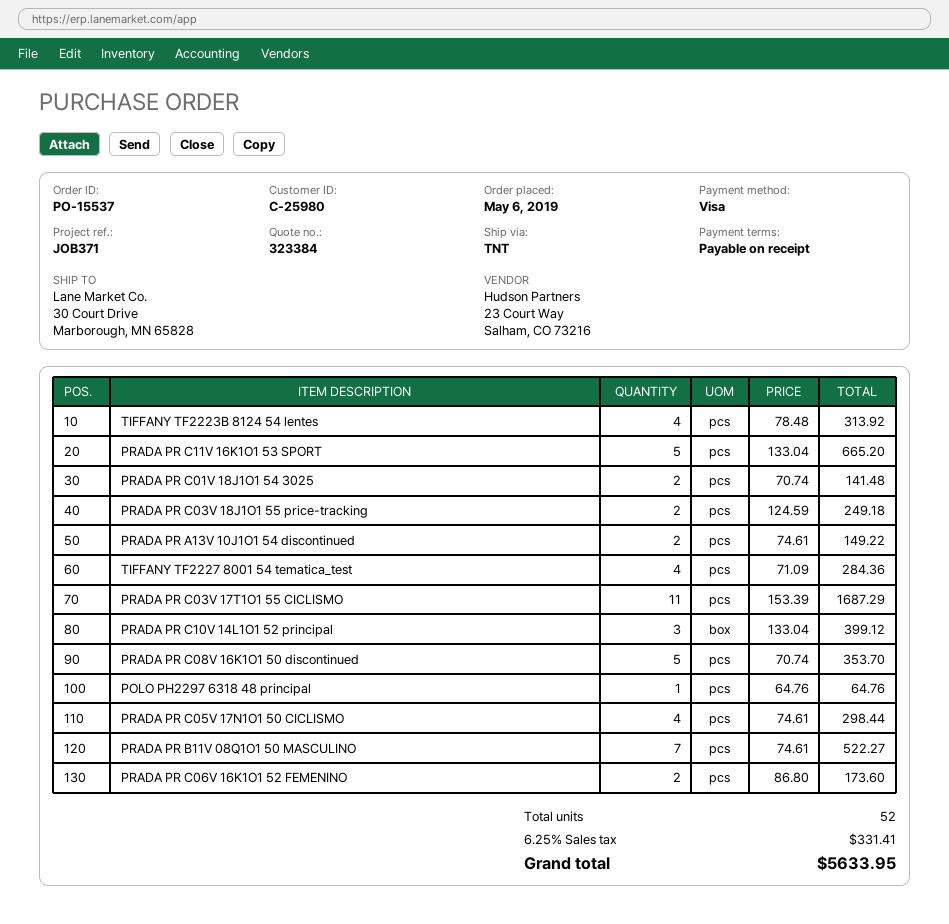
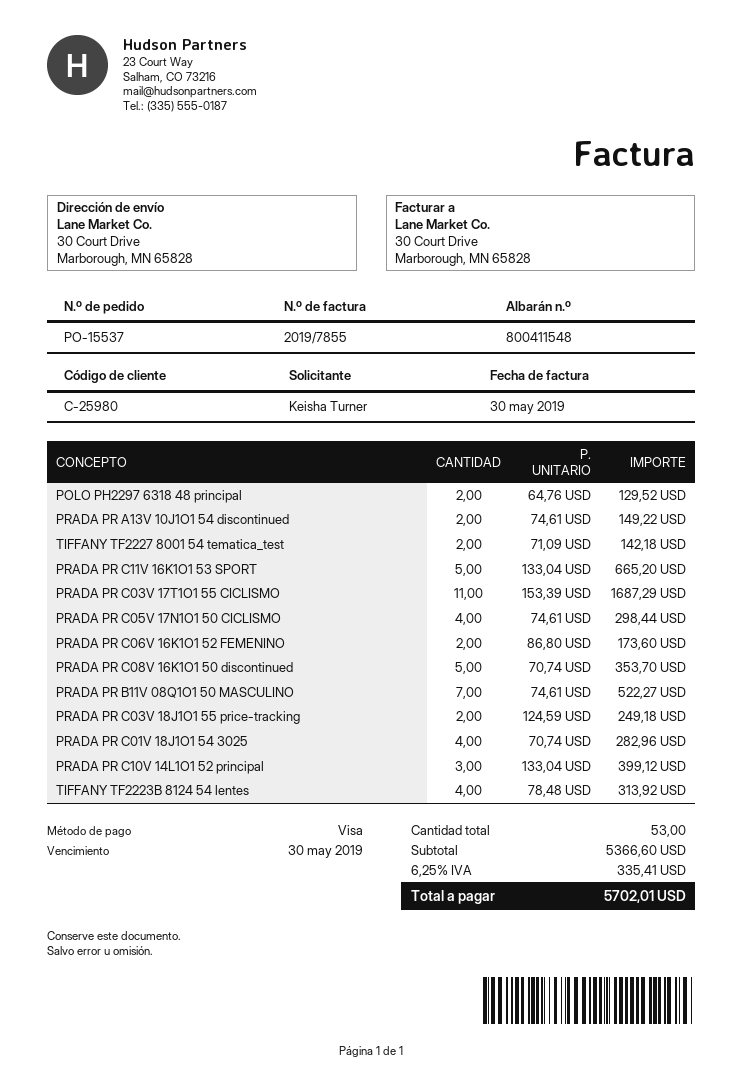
PRADA PR C01V 18J1O1 54 3025: 2 x 70.74 = 141.48 -> 4 x 70.74 = 282.96
TIFFANY TF2227 8001 54 tematica_test: 4 x 71.09 = 284.36 -> 2 x 71.09 = 142.18
POLO PH2297 6318 48 principal: 1 x 64.76 = 64.76 -> 2 x 64.76 = 129.52
total quantity: 52 -> 53
tax: 6.25% = 331.41 -> 6.25% = 335.41
total: 5633.95 -> 5702.01

